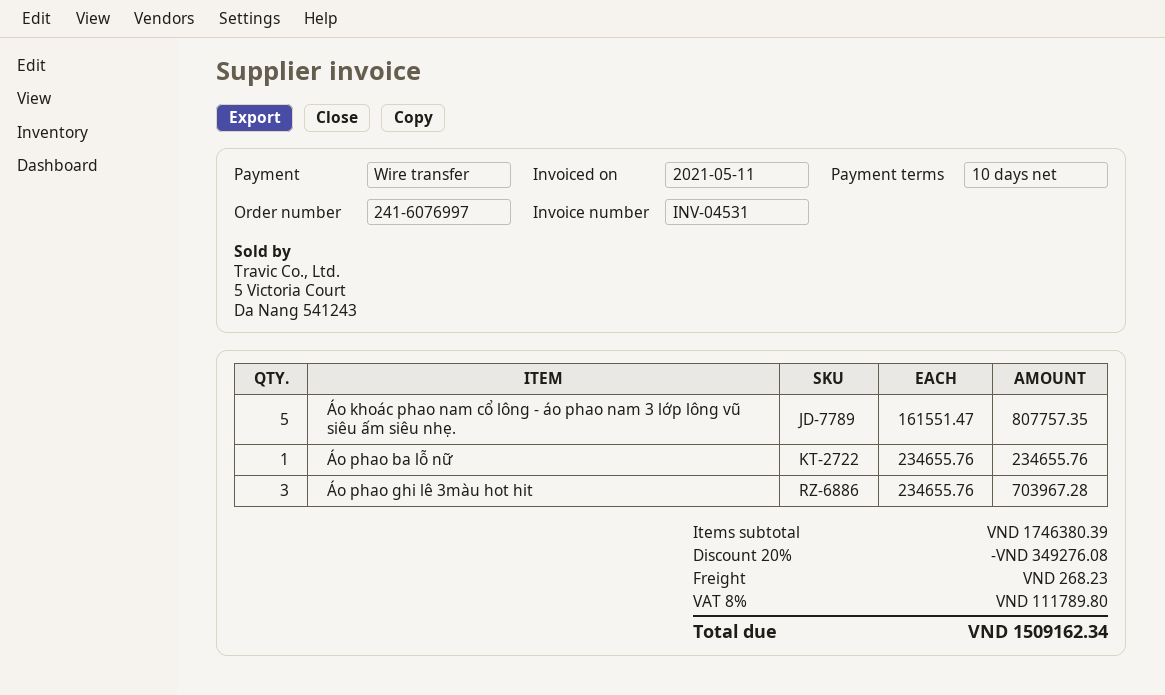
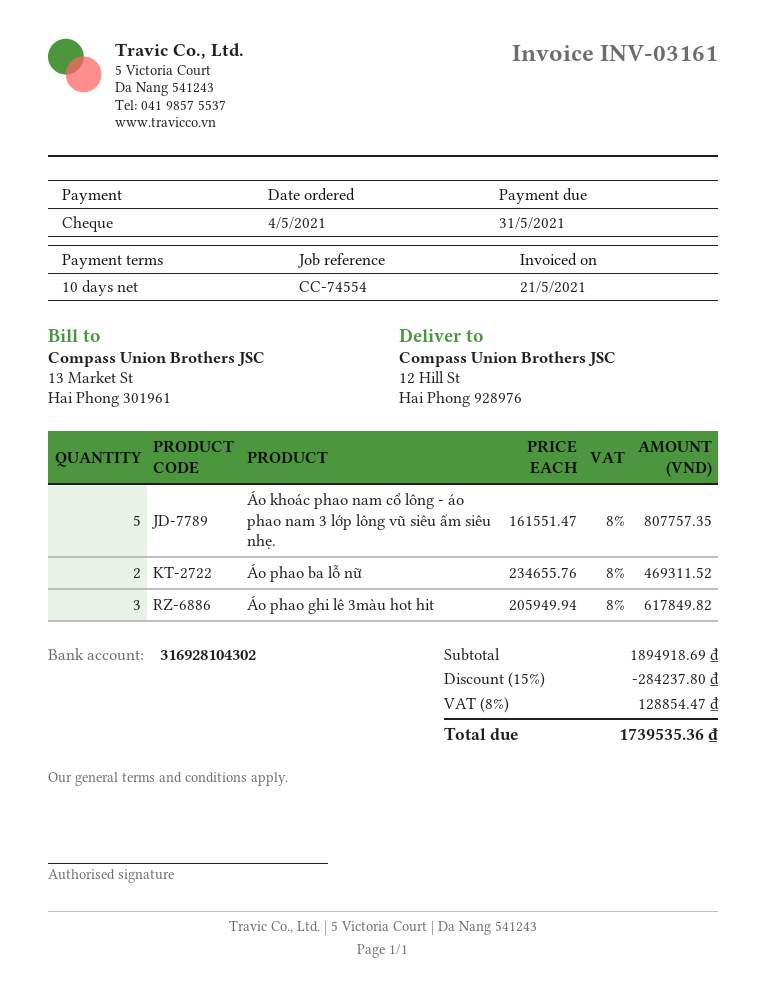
invoice number: INV-04531 -> INV-03161
invoice date: 2021-05-11 -> 2021-05-21
payment method: bank transfer -> cheque
Áo phao ba lỗ nữ: 1 x 234655.76 = 234655.76 -> 2 x 234655.76 = 469311.52
Áo phao ghi lê 3màu hot hit: 3 x 234655.76 = 703967.28 -> 3 x 205949.94 = 617849.82
subtotal: 1746380.39 -> 1894918.69
discount: 20% = 349276.08 -> 15% = 284237.80
shipping: 268.23 -> none
tax: 8% = 111789.80 -> 8% = 128854.47
total: 1509162.34 -> 1739535.36

